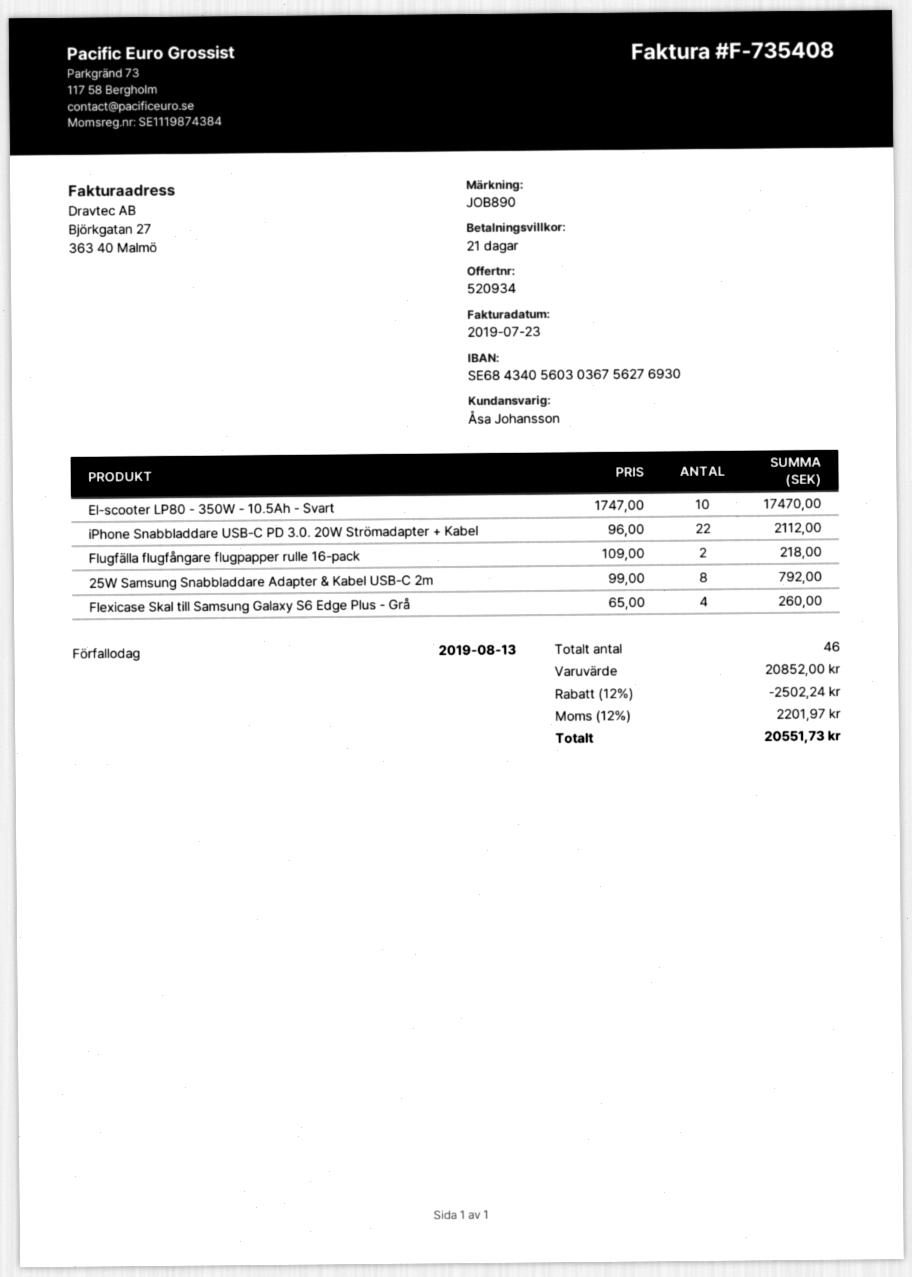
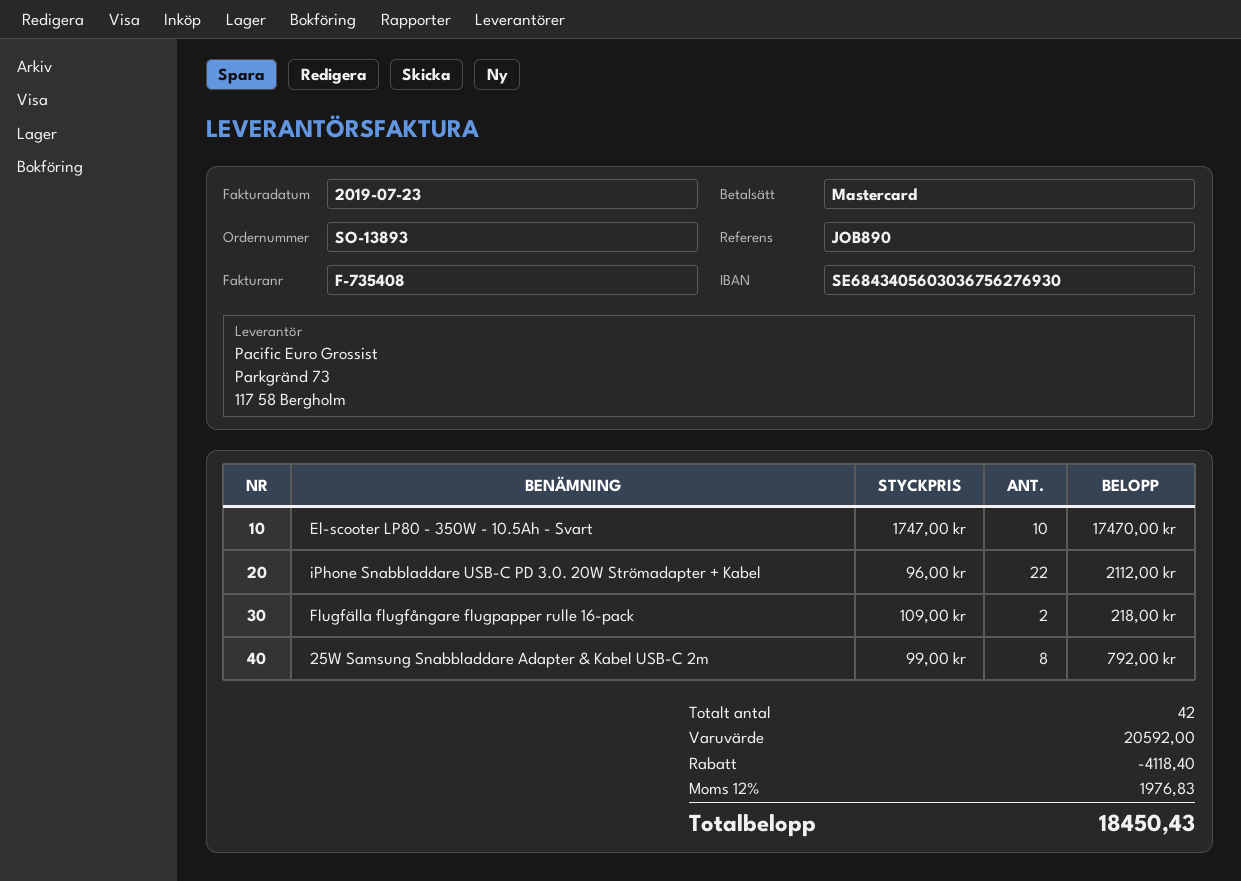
Flexicase Skal till Samsung Galaxy S6 Edge Plus - Grå: 4 x 65.00 = 260.00 -> none
total quantity: 46 -> 42
subtotal: 20852.00 -> 20592.00
discount: 2502.24 -> 4118.40
tax: 12% = 2201.97 -> 12% = 1976.83
total: 20551.73 -> 18450.43

